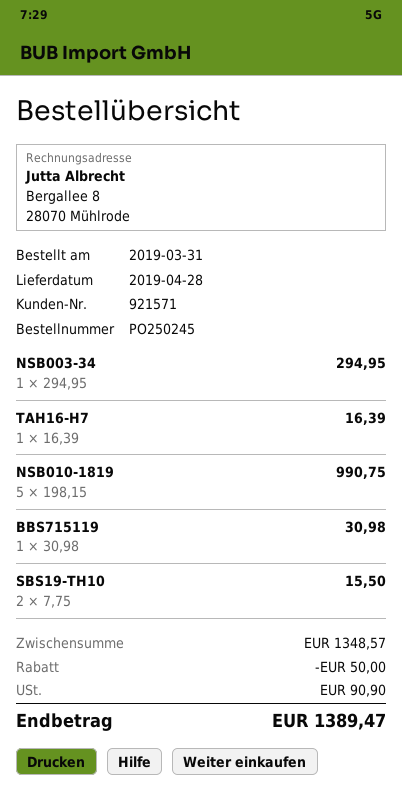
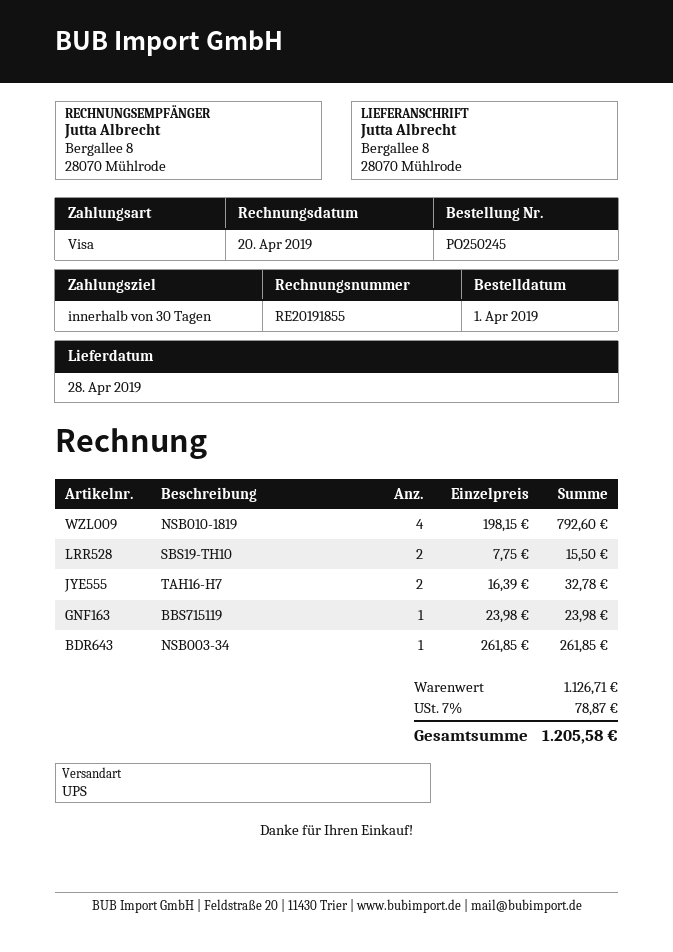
order date: 2019-03-31 -> 2019-04-01
NSB003-34: 1 x 294.95 = 294.95 -> 1 x 261.85 = 261.85
TAH16-H7: 1 x 16.39 = 16.39 -> 2 x 16.39 = 32.78
NSB010-1819: 5 x 198.15 = 990.75 -> 4 x 198.15 = 792.60
BBS715119: 1 x 30.98 = 30.98 -> 1 x 23.98 = 23.98
subtotal: 1348.57 -> 1126.71
discount: 50.00 -> none
tax: 90.90 -> 78.87
total: 1389.47 -> 1205.58

